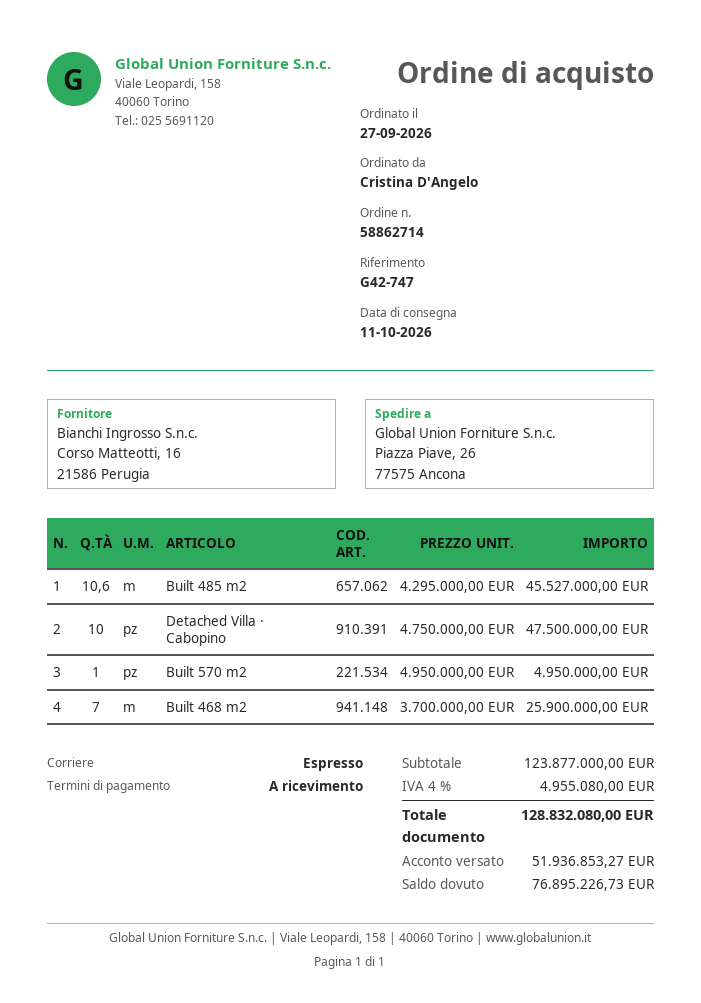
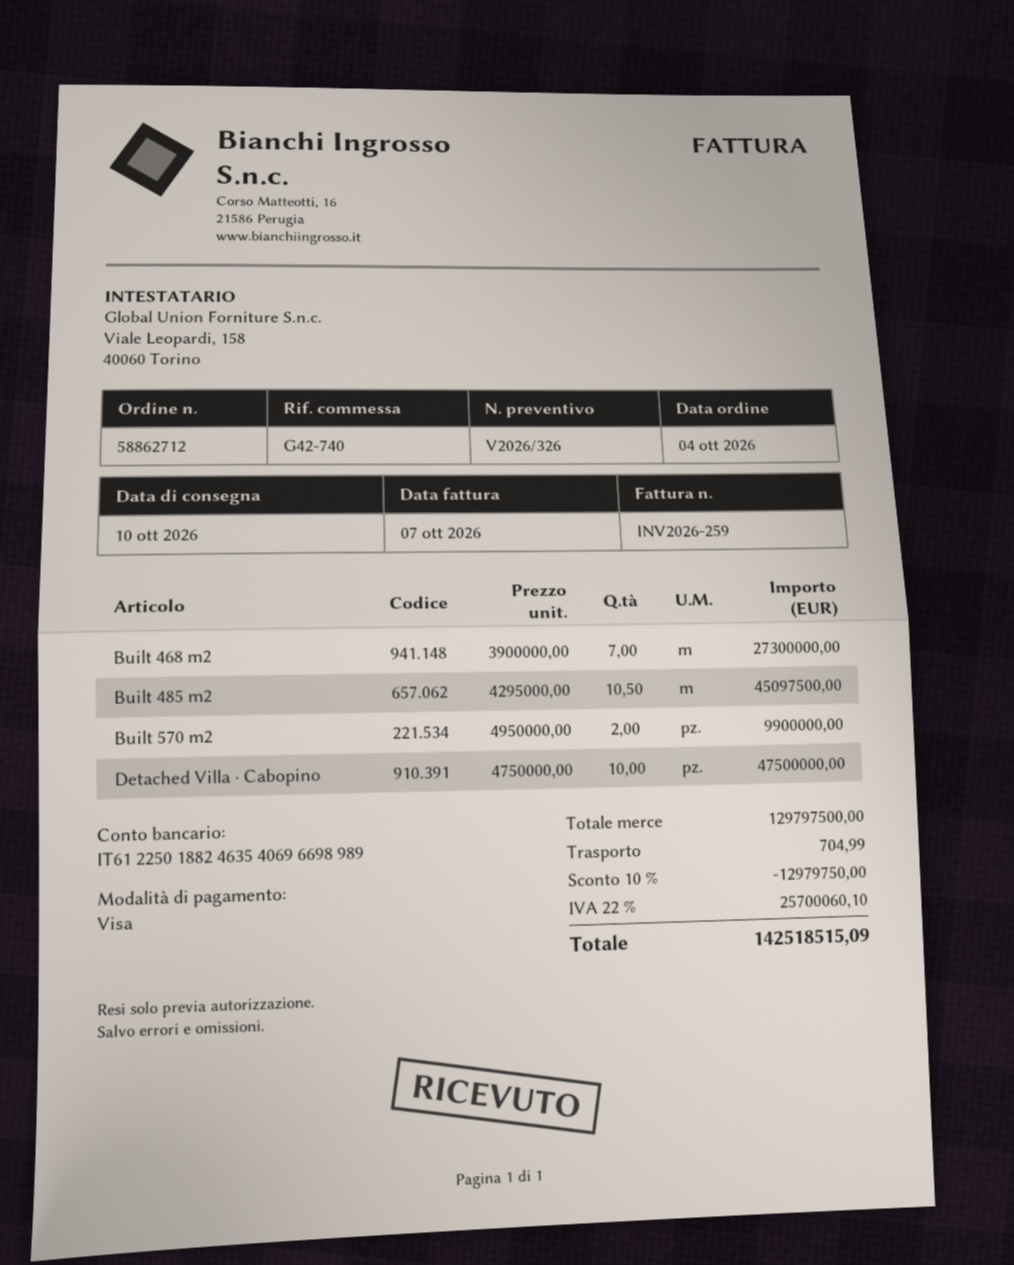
order number: 58862714 -> 58862712
order date: 2026-09-27 -> 2026-10-04
delivery date: 2026-10-11 -> 2026-10-10
reference: G42-747 -> G42-740
Built 485 m2: 10.6 x 4295000.00 = 45527000.00 -> 10.5 x 4295000.00 = 45097500.00
Built 570 m2: 1 x 4950000.00 = 4950000.00 -> 2 x 4950000.00 = 9900000.00
Built 468 m2: 7 x 3700000.00 = 25900000.00 -> 7 x 3900000.00 = 27300000.00
subtotal: 123877000.00 -> 129797500.00
discount: none -> 10% = 12979750.00
shipping: none -> 704.99
tax: 4% = 4955080.00 -> 22% = 25700060.10
total: 128832080.00 -> 142518515.09

